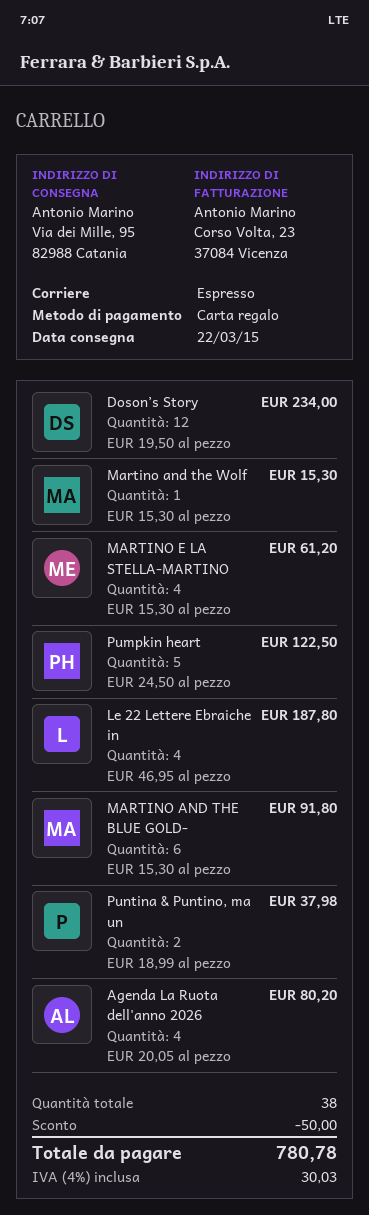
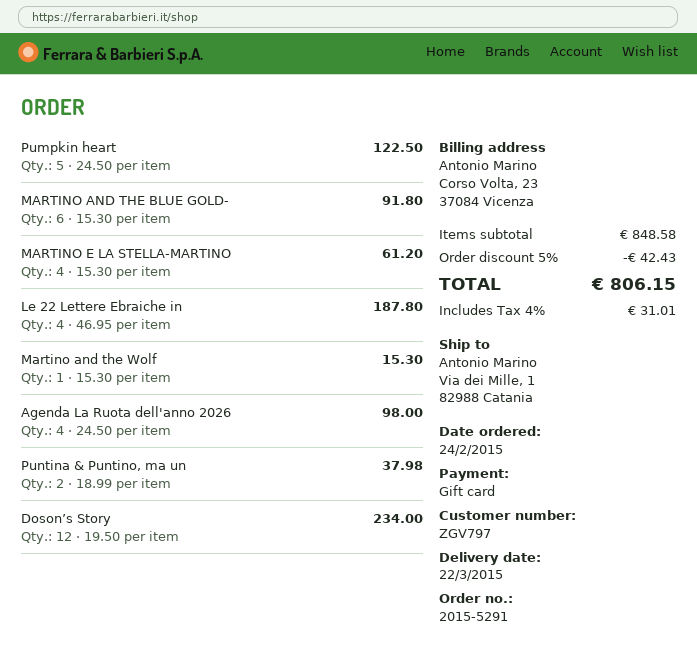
ship to: Via dei Mille, 95, 82988 Catania -> Via dei Mille, 1, 82988 Catania
Agenda La Ruota dell'anno 2026: 4 x 20.05 = 80.20 -> 4 x 24.50 = 98.00
discount: 50.00 -> 42.43
tax: 4% = 30.03 -> 4% = 31.01
total: 780.78 -> 806.15

